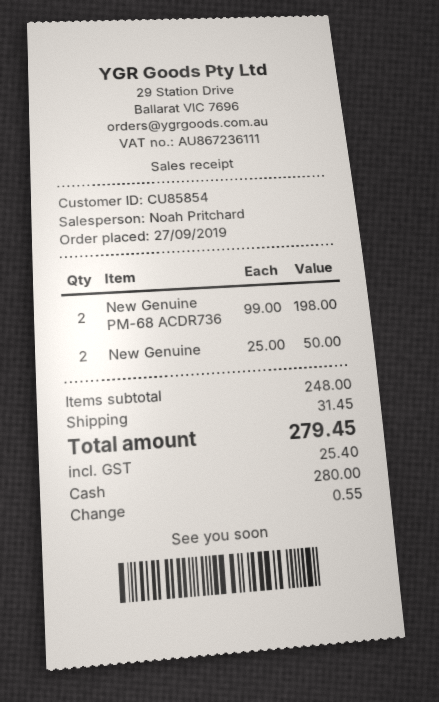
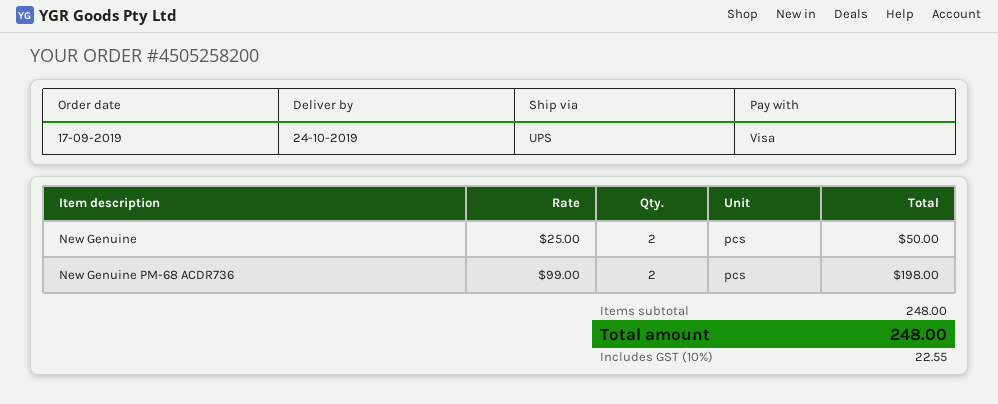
order date: 2019-09-27 -> 2019-09-17
payment method: cash -> Visa
shipping: 31.45 -> none
tax: 25.40 -> 22.55
total: 279.45 -> 248.00

